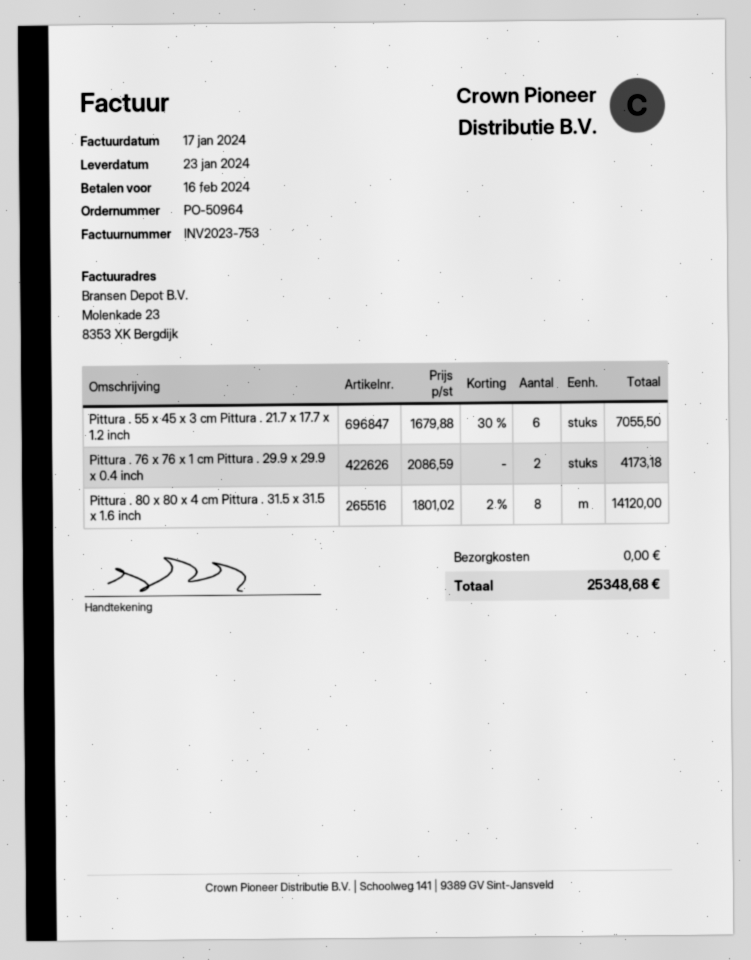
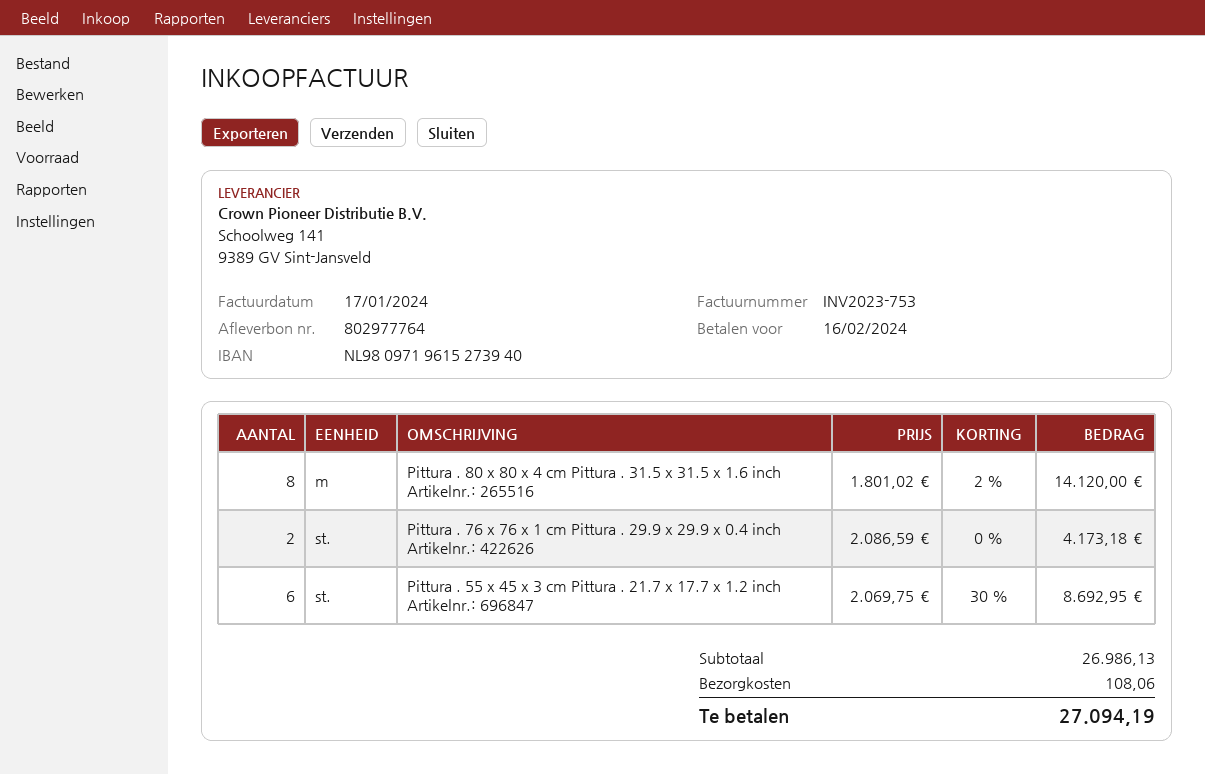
Pittura . 55 x 45 x 3 cm Pittura . 21.7 x 17.7 x 1.2 inch: 6 x 1679.88 - 30% = 7055.50 -> 6 x 2069.75 - 30% = 8692.95
shipping: 0.00 -> 108.06
total: 25348.68 -> 27094.19

